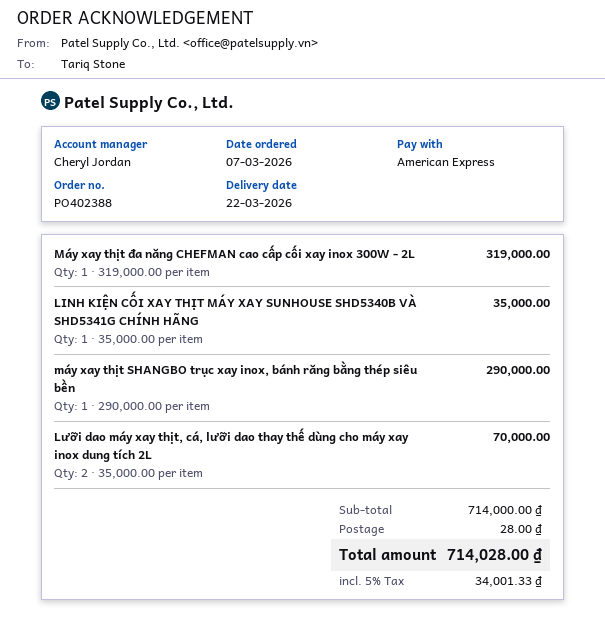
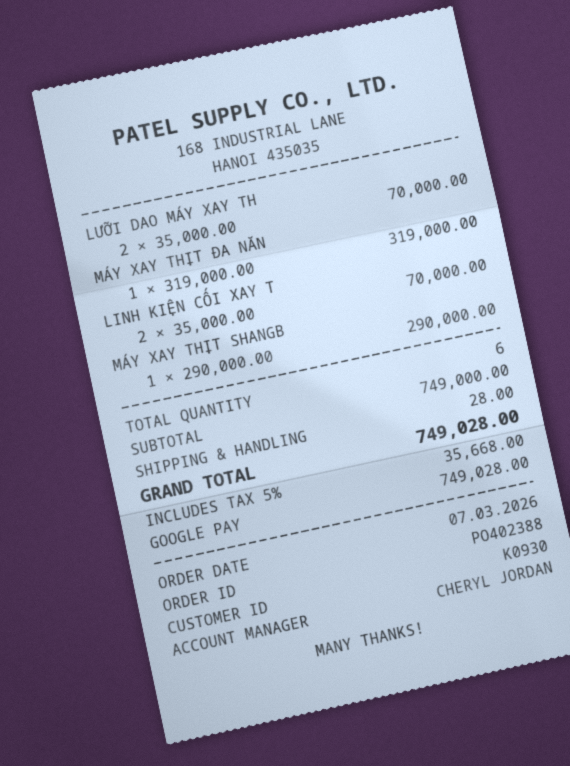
payment method: American Express -> Google Pay
LINH KIỆN CỐI XAY THỊT MÁY XAY SUNHOUSE SHD5340B VÀ SHD5341G CHÍNH HÃNG: 1 x 35000.00 = 35000.00 -> 2 x 35000.00 = 70000.00
subtotal: 714000.00 -> 749000.00
tax: 5% = 34001.33 -> 5% = 35668.00
total: 714028.00 -> 749028.00

